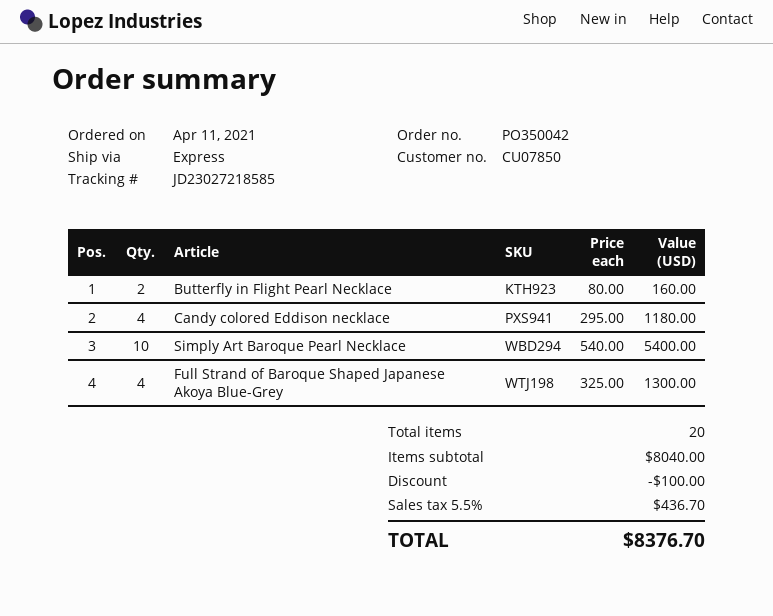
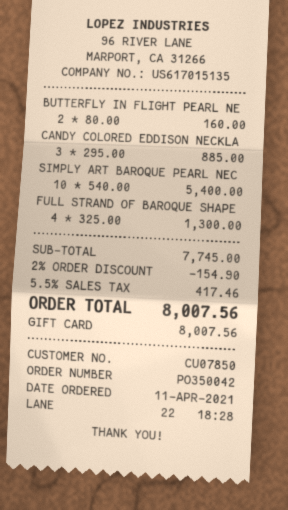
Candy colored Eddison necklace: 4 x 295.00 = 1180.00 -> 3 x 295.00 = 885.00
subtotal: 8040.00 -> 7745.00
discount: 100.00 -> 154.90
tax: 5.5% = 436.70 -> 5.5% = 417.46
total: 8376.70 -> 8007.56

